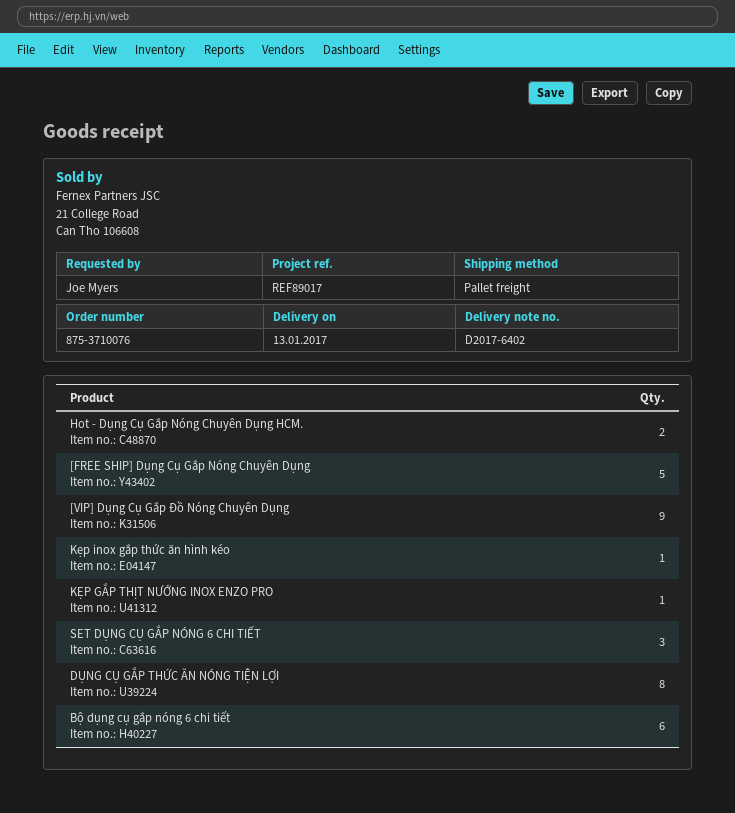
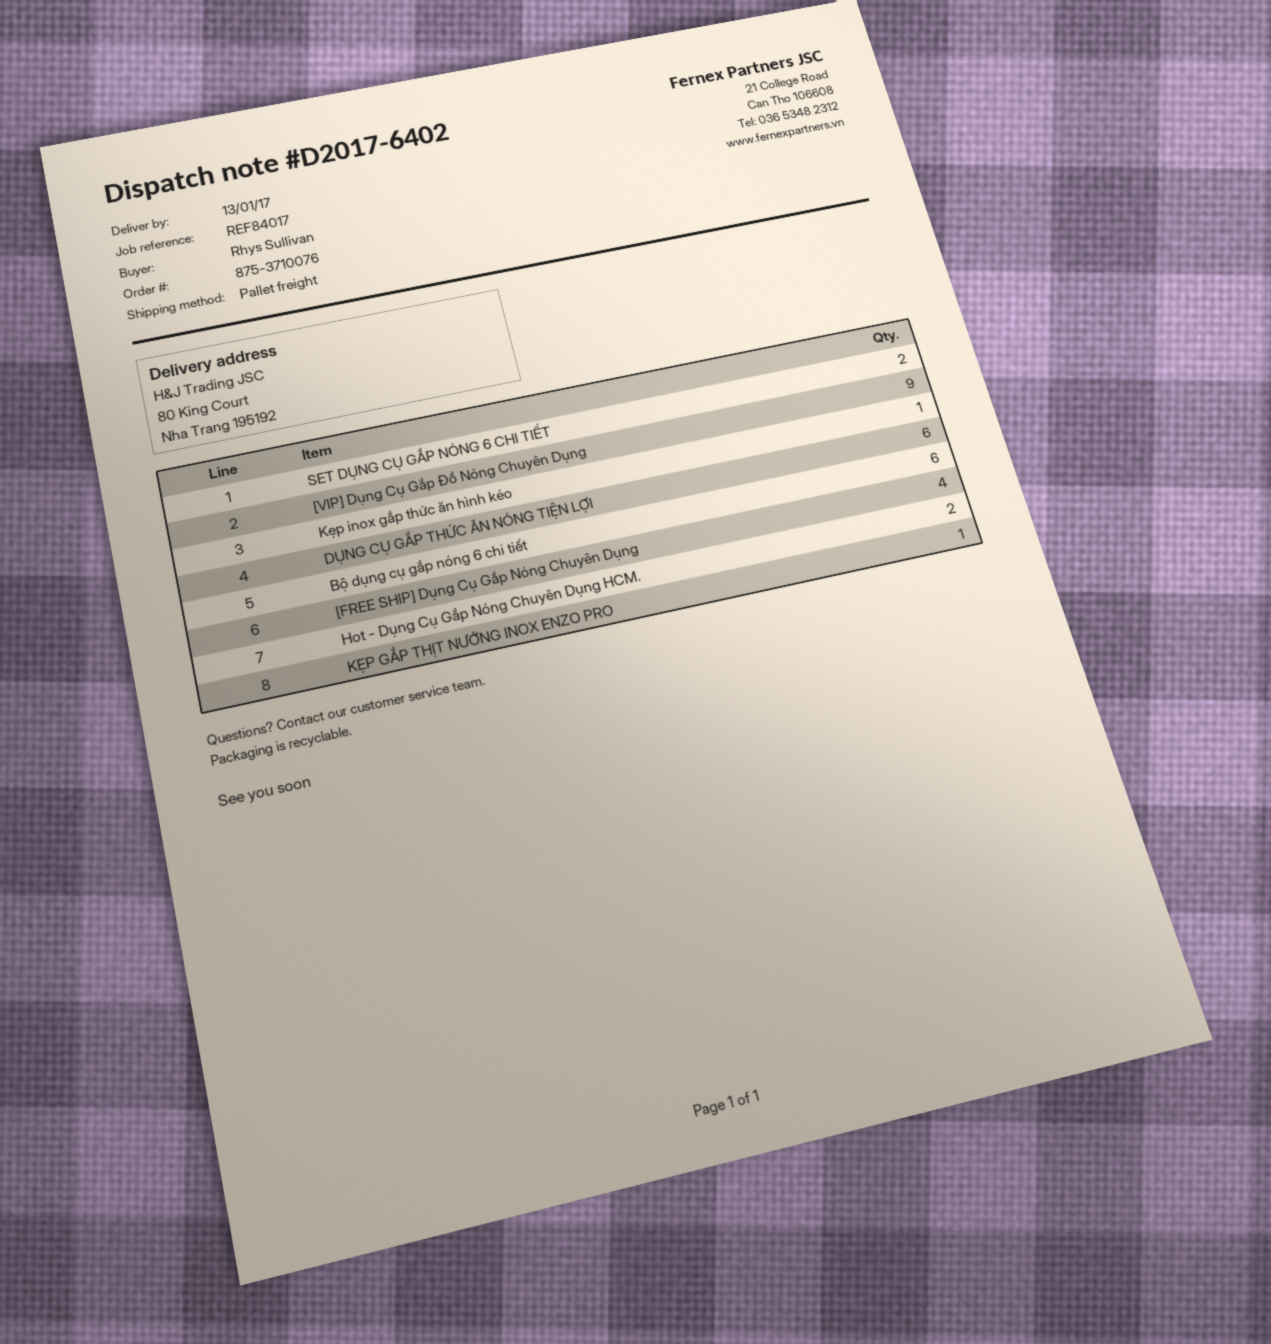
reference: REF89017 -> REF84017
ordered by: Joe Myers -> Rhys Sullivan
[FREE SHIP] Dụng Cụ Gắp Nóng Chuyên Dụng: 5 -> 4
SET DỤNG CỤ GẮP NÓNG 6 CHI TIẾT: 3 -> 2
DỤNG CỤ GẮP THỨC ĂN NÓNG TIỆN LỢI: 8 -> 6

